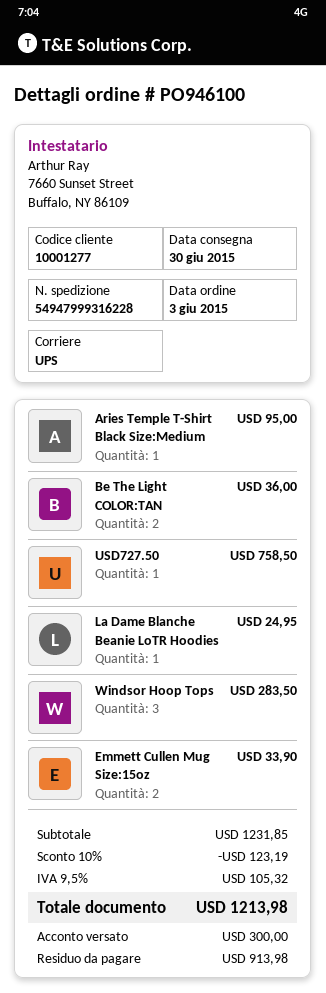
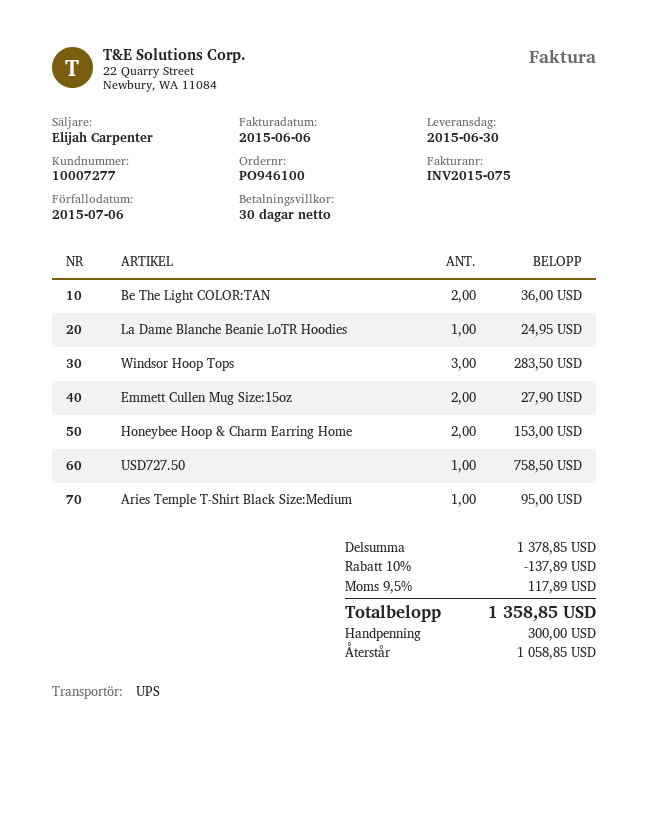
customer number: 10001277 -> 10007277
Emmett Cullen Mug Size:15oz: 2 for 33.90 -> 2 for 27.90
Honeybee Hoop & Charm Earring Home: none -> 2 for 153.00
subtotal: 1231.85 -> 1378.85
discount: 10% = 123.19 -> 10% = 137.89
tax: 9.5% = 105.32 -> 9.5% = 117.89
total: 1213.98 -> 1358.85
balance: 913.98 -> 1058.85

